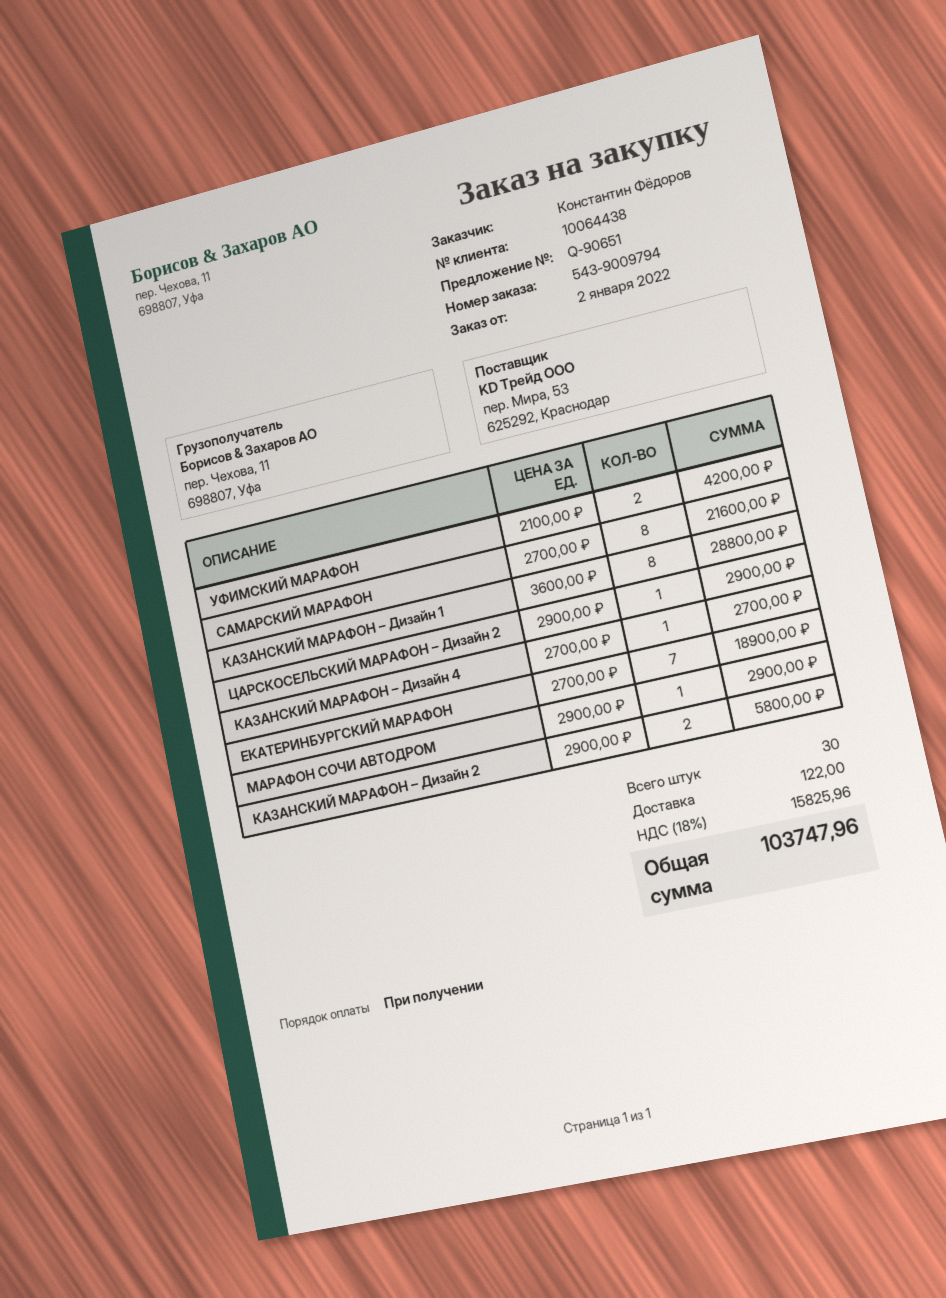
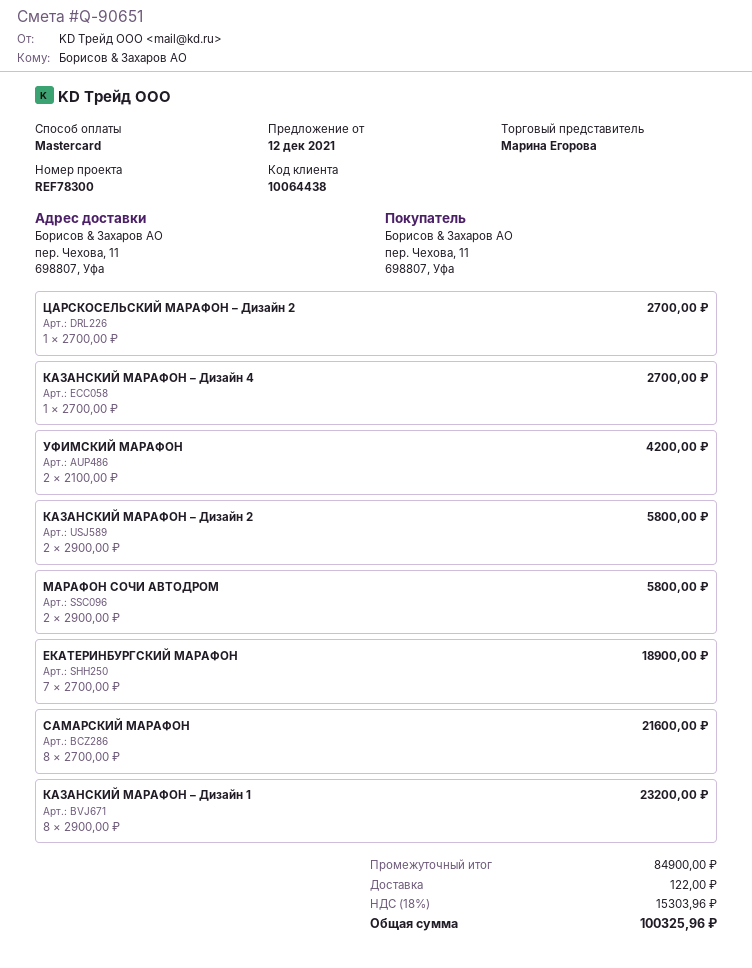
КАЗАНСКИЙ МАРАФОН – Дизайн 1: 8 x 3600.00 = 28800.00 -> 8 x 2900.00 = 23200.00
ЦАРСКОСЕЛЬСКИЙ МАРАФОН – Дизайн 2: 1 x 2900.00 = 2900.00 -> 1 x 2700.00 = 2700.00
МАРАФОН СОЧИ АВТОДРОМ: 1 x 2900.00 = 2900.00 -> 2 x 2900.00 = 5800.00
tax: 18% = 15825.96 -> 18% = 15303.96
total: 103747.96 -> 100325.96

